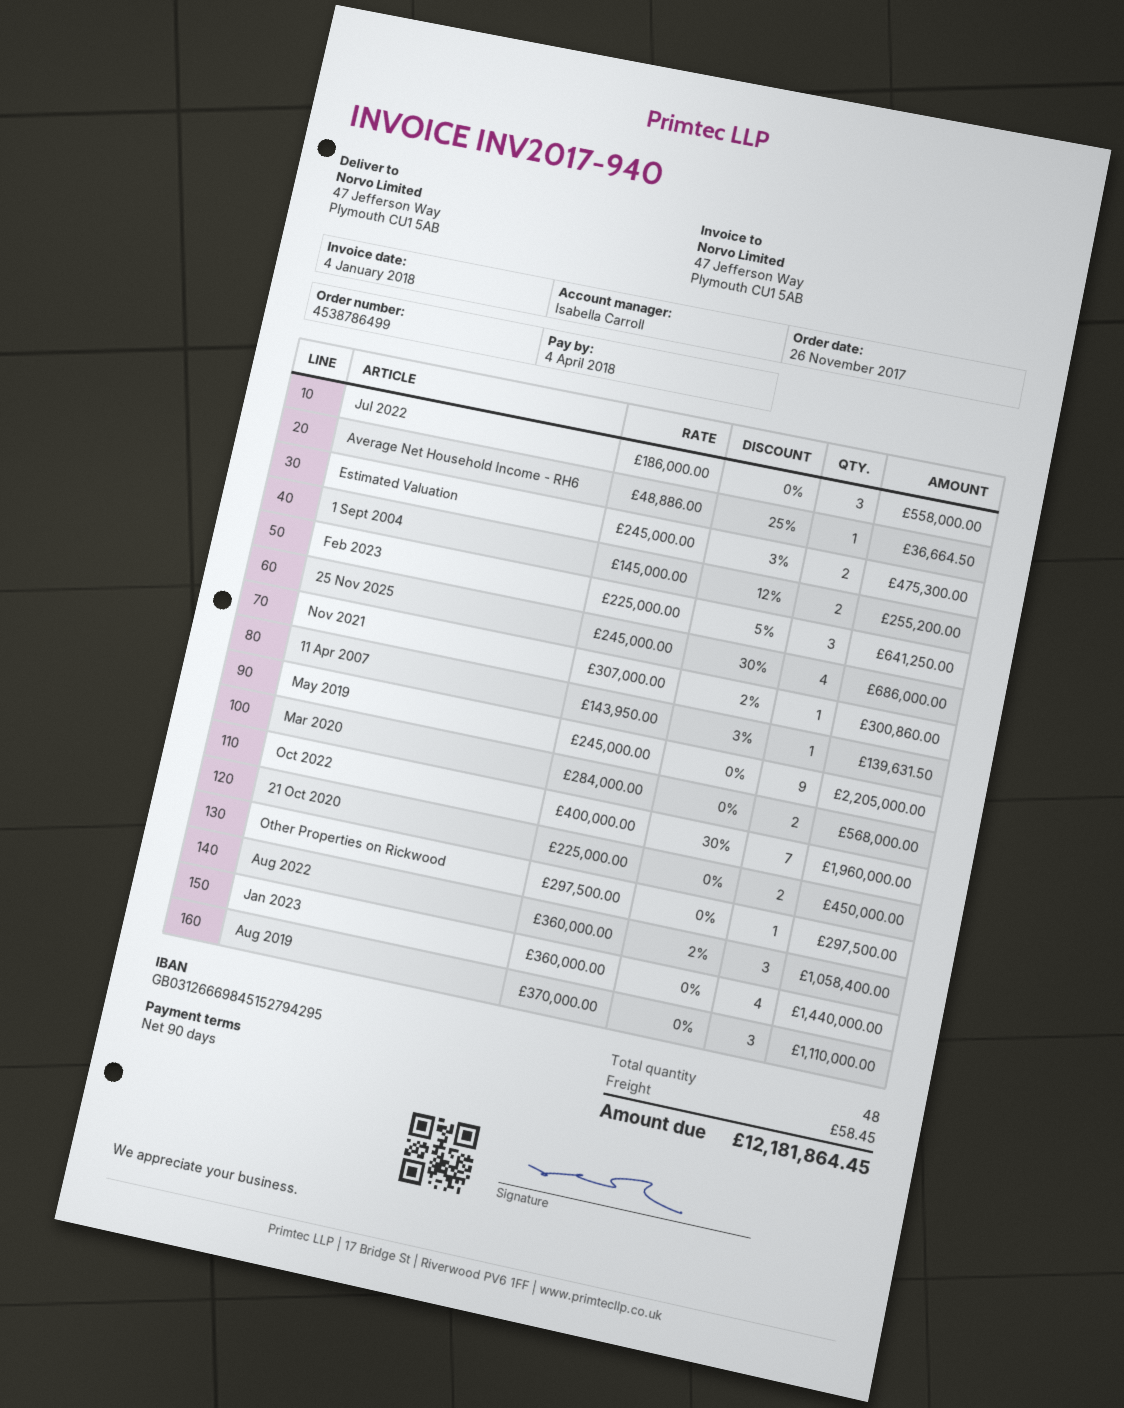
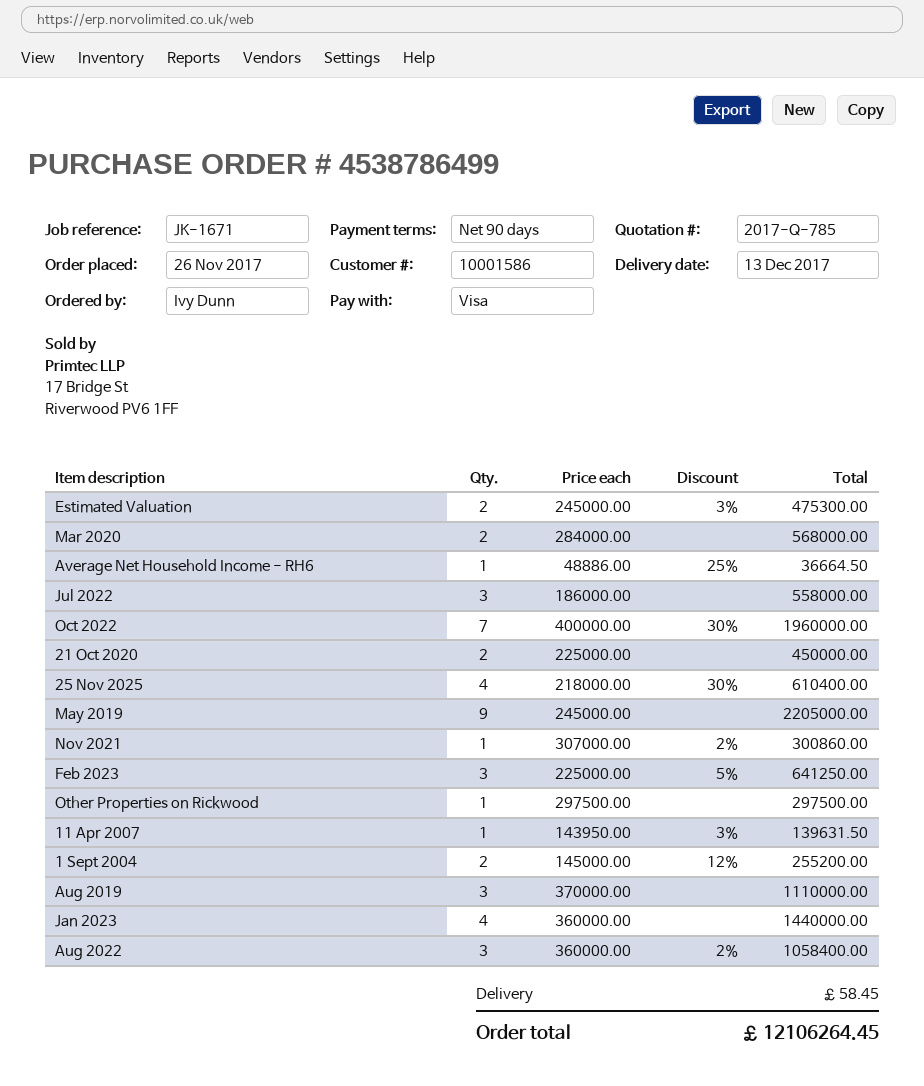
25 Nov 2025: 4 x 245000.00 - 30% = 686000.00 -> 4 x 218000.00 - 30% = 610400.00
total: 12181864.45 -> 12106264.45

